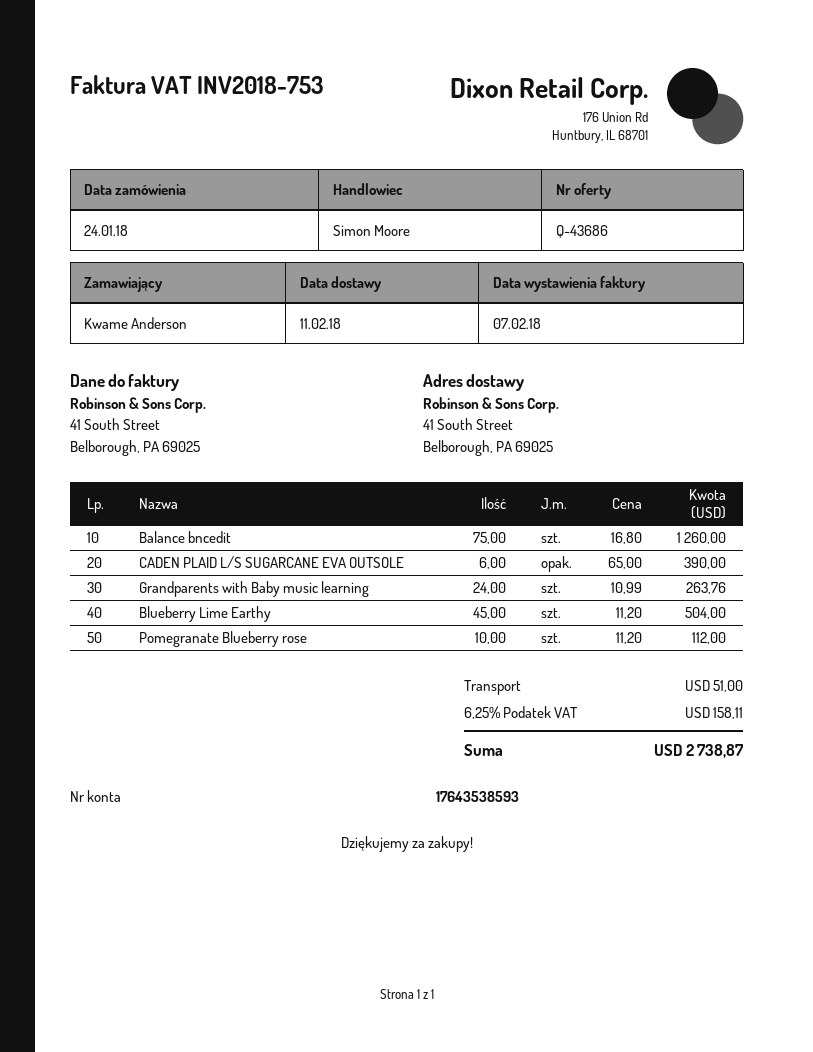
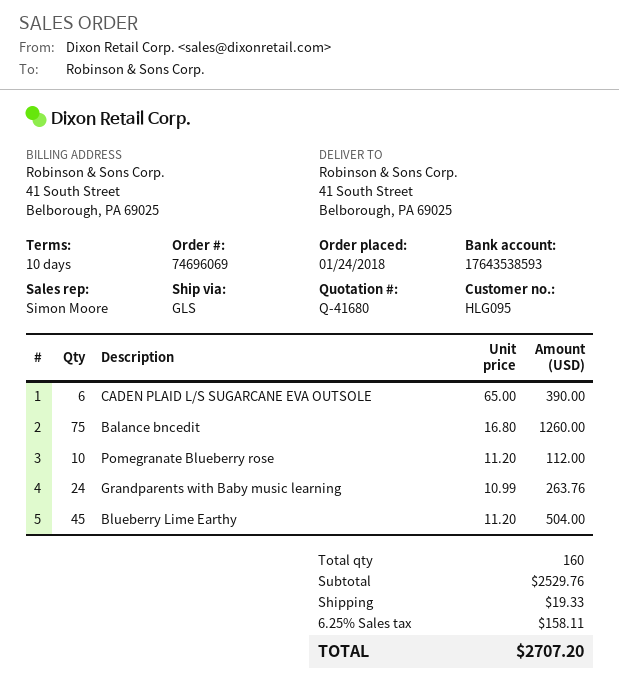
quote number: Q-43686 -> Q-41680
shipping: 51.00 -> 19.33
total: 2738.87 -> 2707.20

